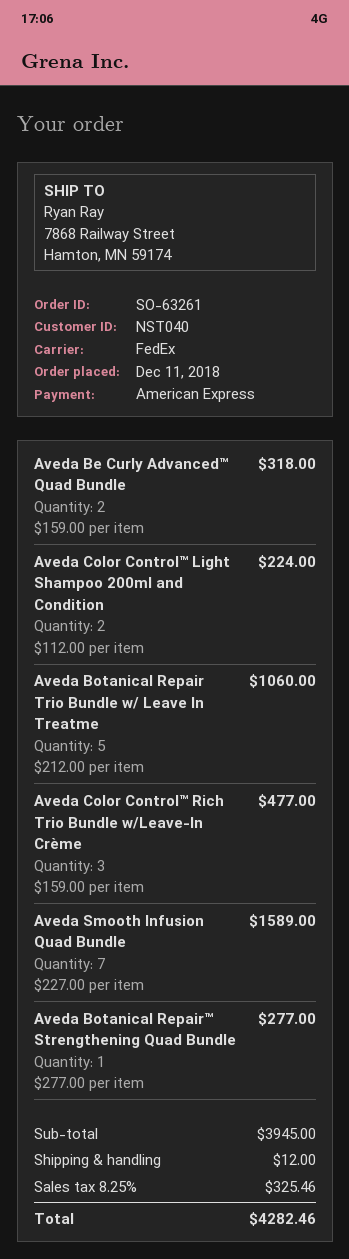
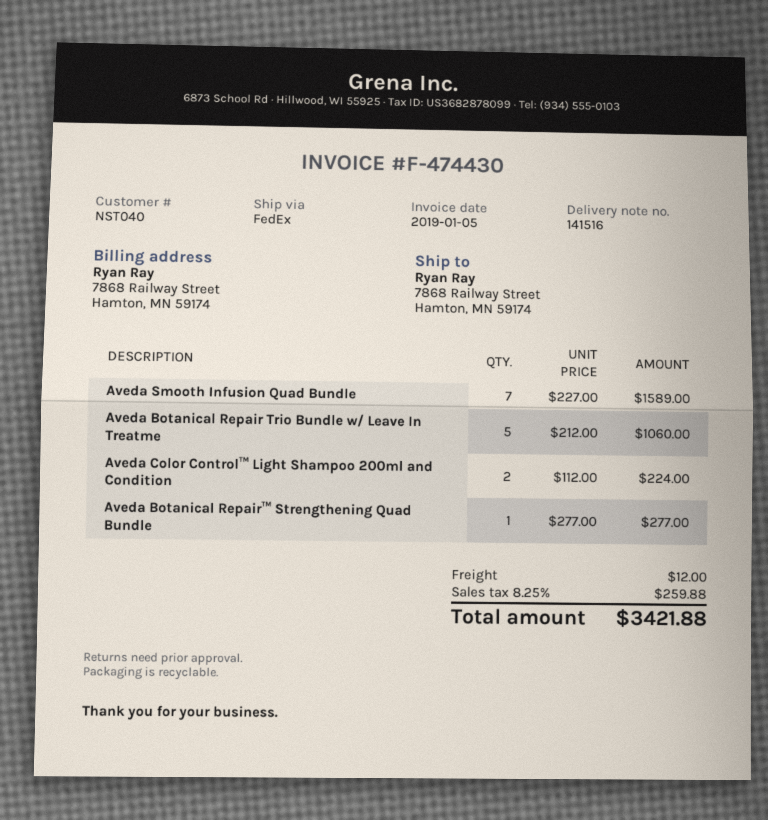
Aveda Be Curly Advanced™ Quad Bundle: 2 x 159.00 = 318.00 -> none
Aveda Color Control™ Rich Trio Bundle w/Leave-In Crème: 3 x 159.00 = 477.00 -> none
tax: 8.25% = 325.46 -> 8.25% = 259.88
total: 4282.46 -> 3421.88

